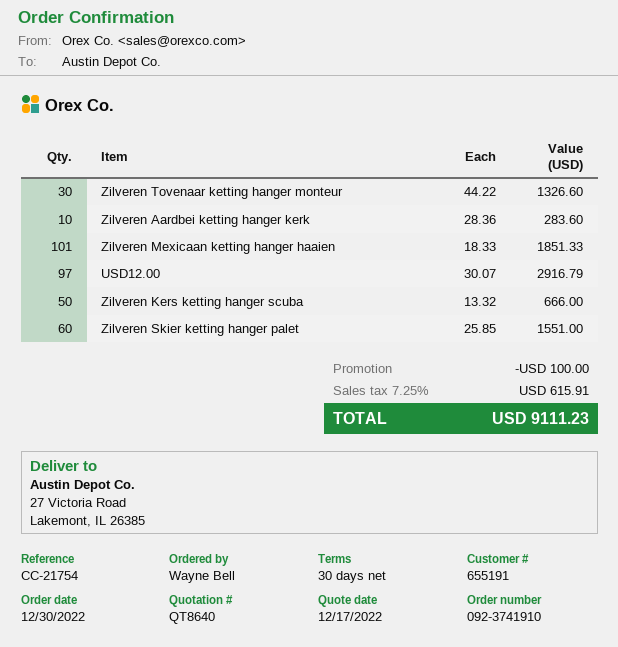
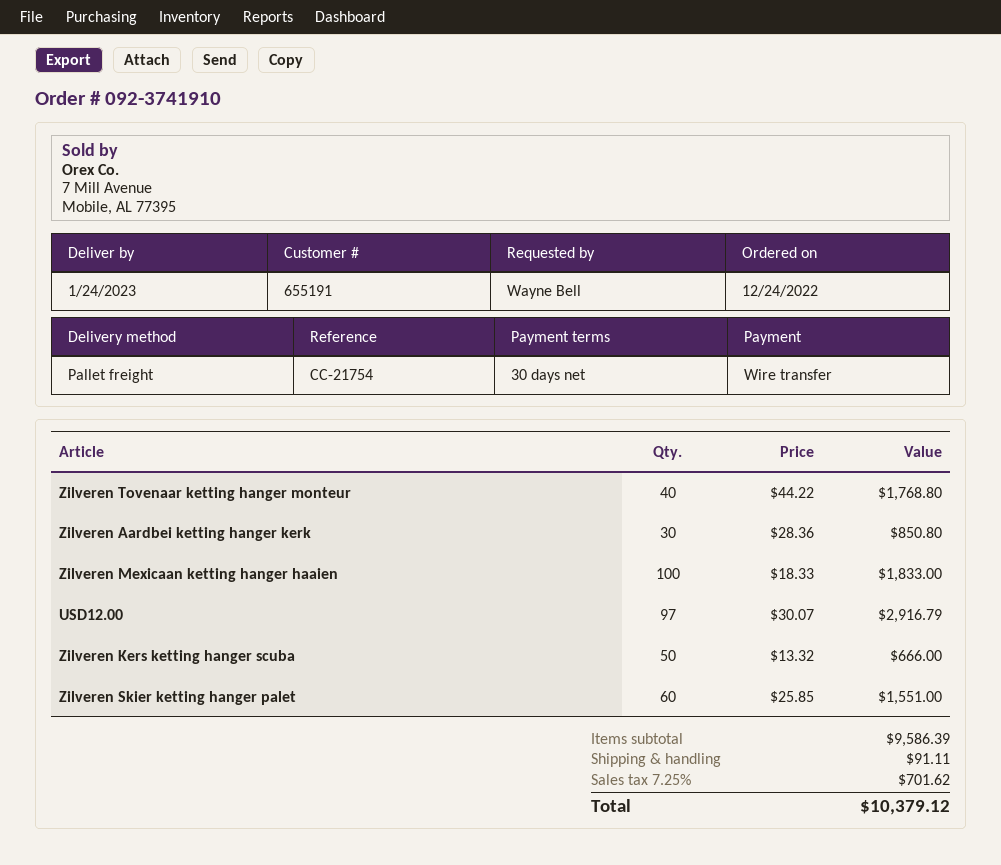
order date: 2022-12-30 -> 2022-12-24
Zilveren Tovenaar ketting hanger monteur: 30 x 44.22 = 1326.60 -> 40 x 44.22 = 1768.80
Zilveren Aardbei ketting hanger kerk: 10 x 28.36 = 283.60 -> 30 x 28.36 = 850.80
Zilveren Mexicaan ketting hanger haaien: 101 x 18.33 = 1851.33 -> 100 x 18.33 = 1833.00
discount: 100.00 -> none
shipping: none -> 91.11
tax: 7.25% = 615.91 -> 7.25% = 701.62
total: 9111.23 -> 10379.12

